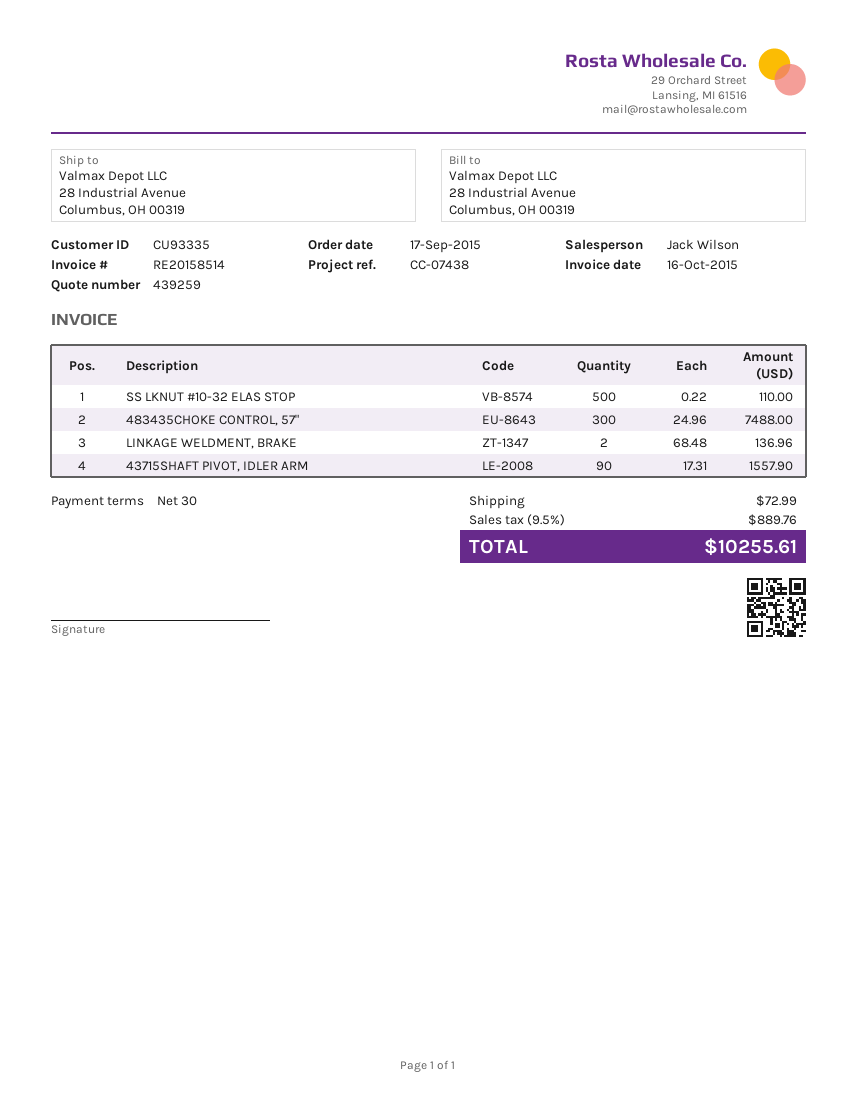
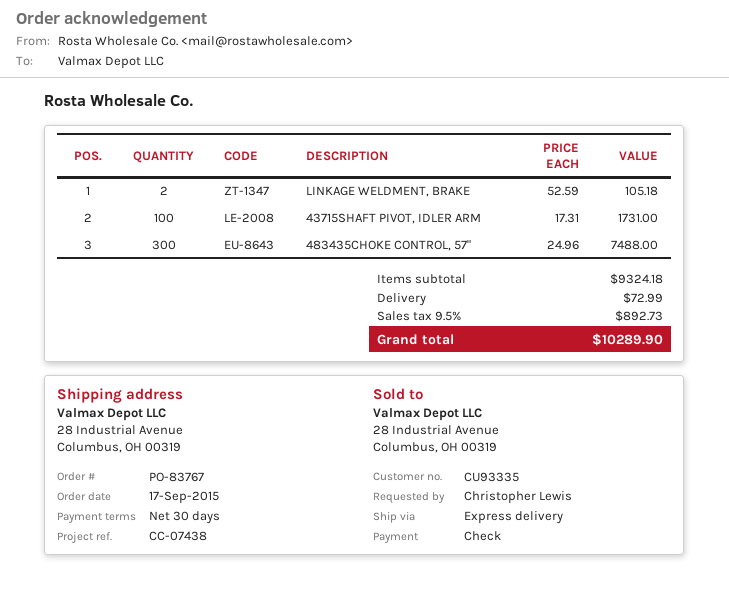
SS LKNUT #10-32 ELAS STOP: 500 x 0.22 = 110.00 -> none
LINKAGE WELDMENT, BRAKE: 2 x 68.48 = 136.96 -> 2 x 52.59 = 105.18
43715SHAFT PIVOT, IDLER ARM: 90 x 17.31 = 1557.90 -> 100 x 17.31 = 1731.00
tax: 9.5% = 889.76 -> 9.5% = 892.73
total: 10255.61 -> 10289.90

